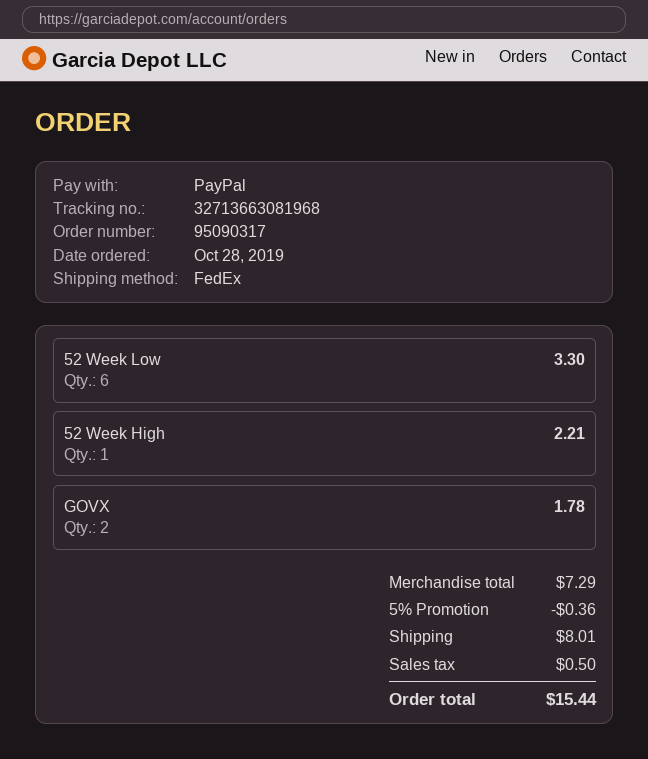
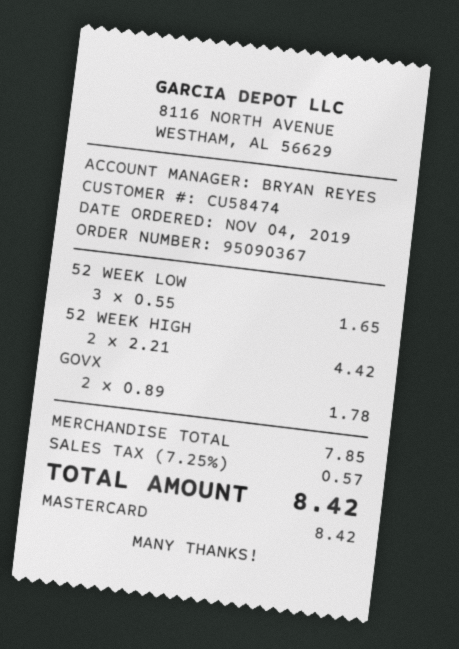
order number: 95090317 -> 95090367
order date: 2019-10-28 -> 2019-11-04
payment method: PayPal -> Mastercard
52 Week Low: 6 for 3.30 -> 3 for 1.65
52 Week High: 1 for 2.21 -> 2 for 4.42
subtotal: 7.29 -> 7.85
discount: 5% = 0.36 -> none
shipping: 8.01 -> none
tax: 0.50 -> 0.57
total: 15.44 -> 8.42

